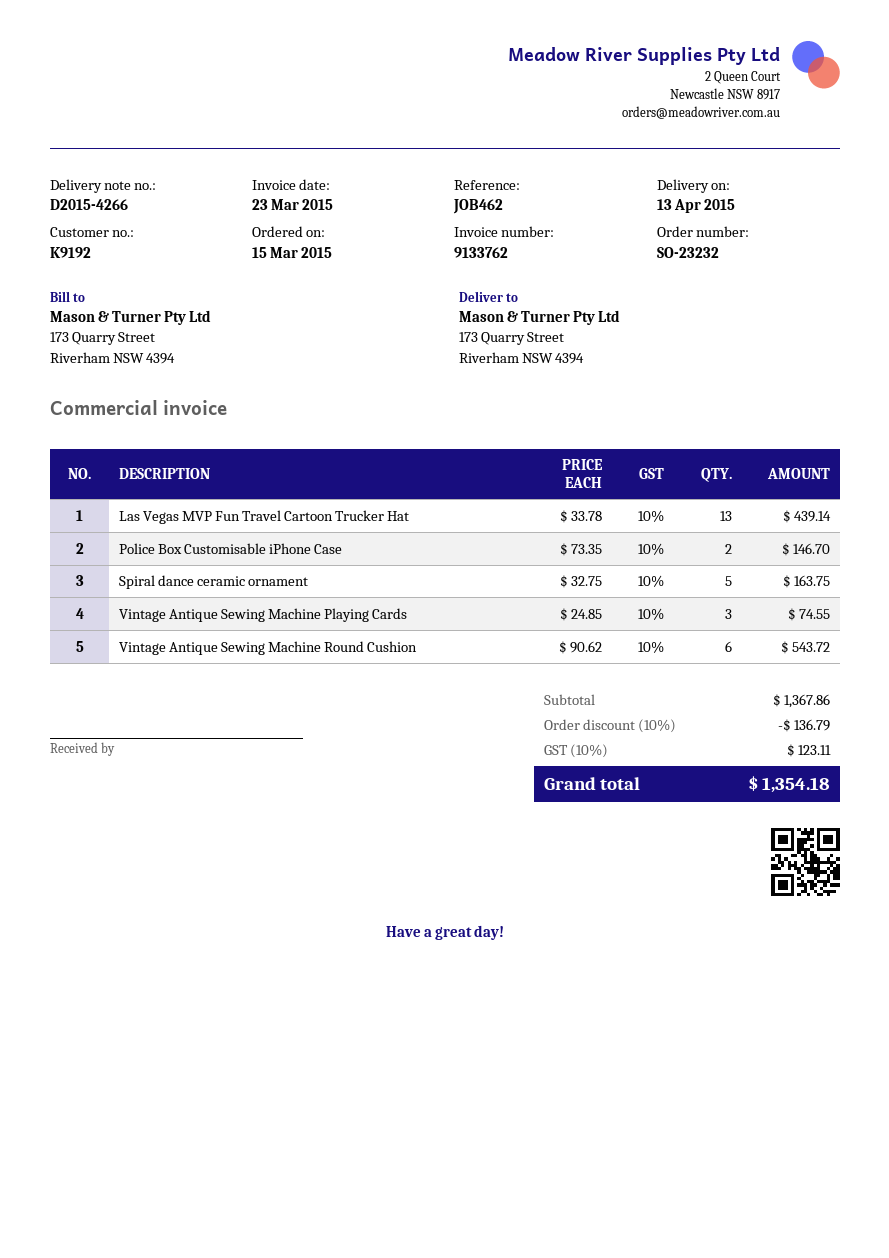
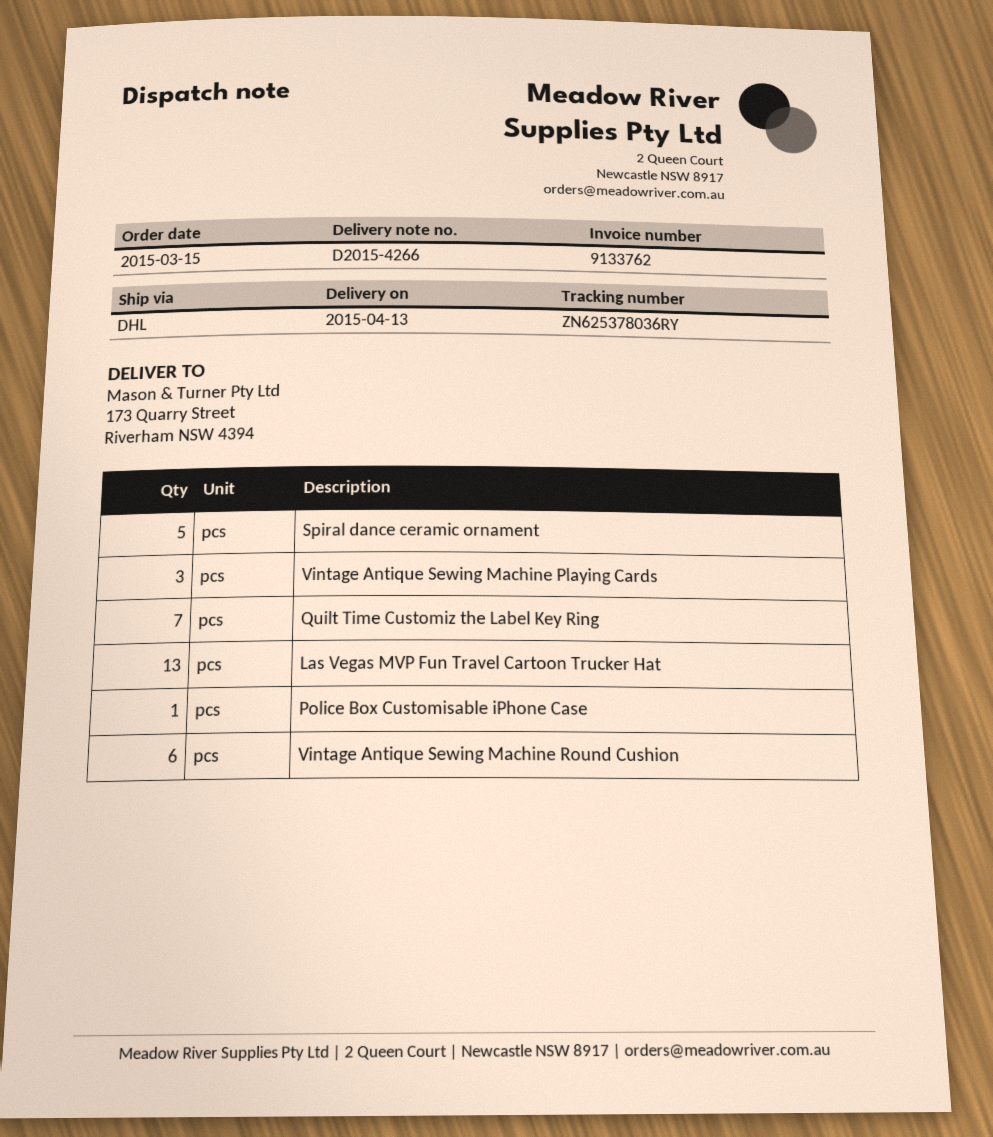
Police Box Customisable iPhone Case: 2 -> 1
Quilt Time Customiz the Label Key Ring: none -> 7

